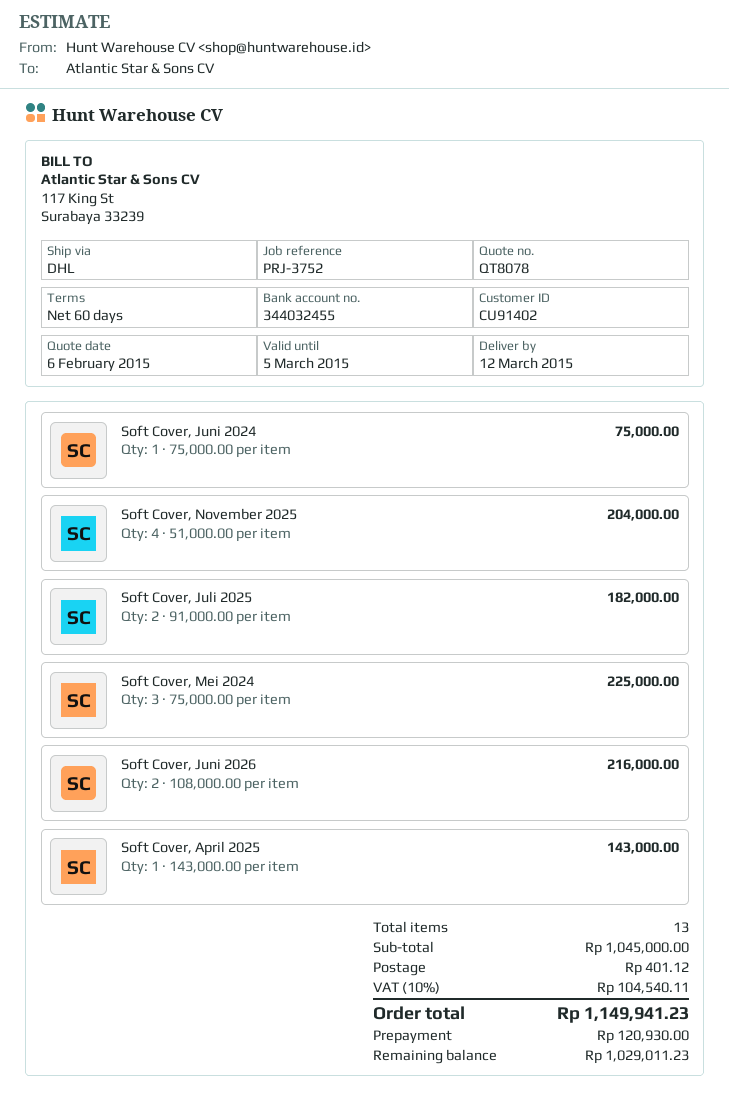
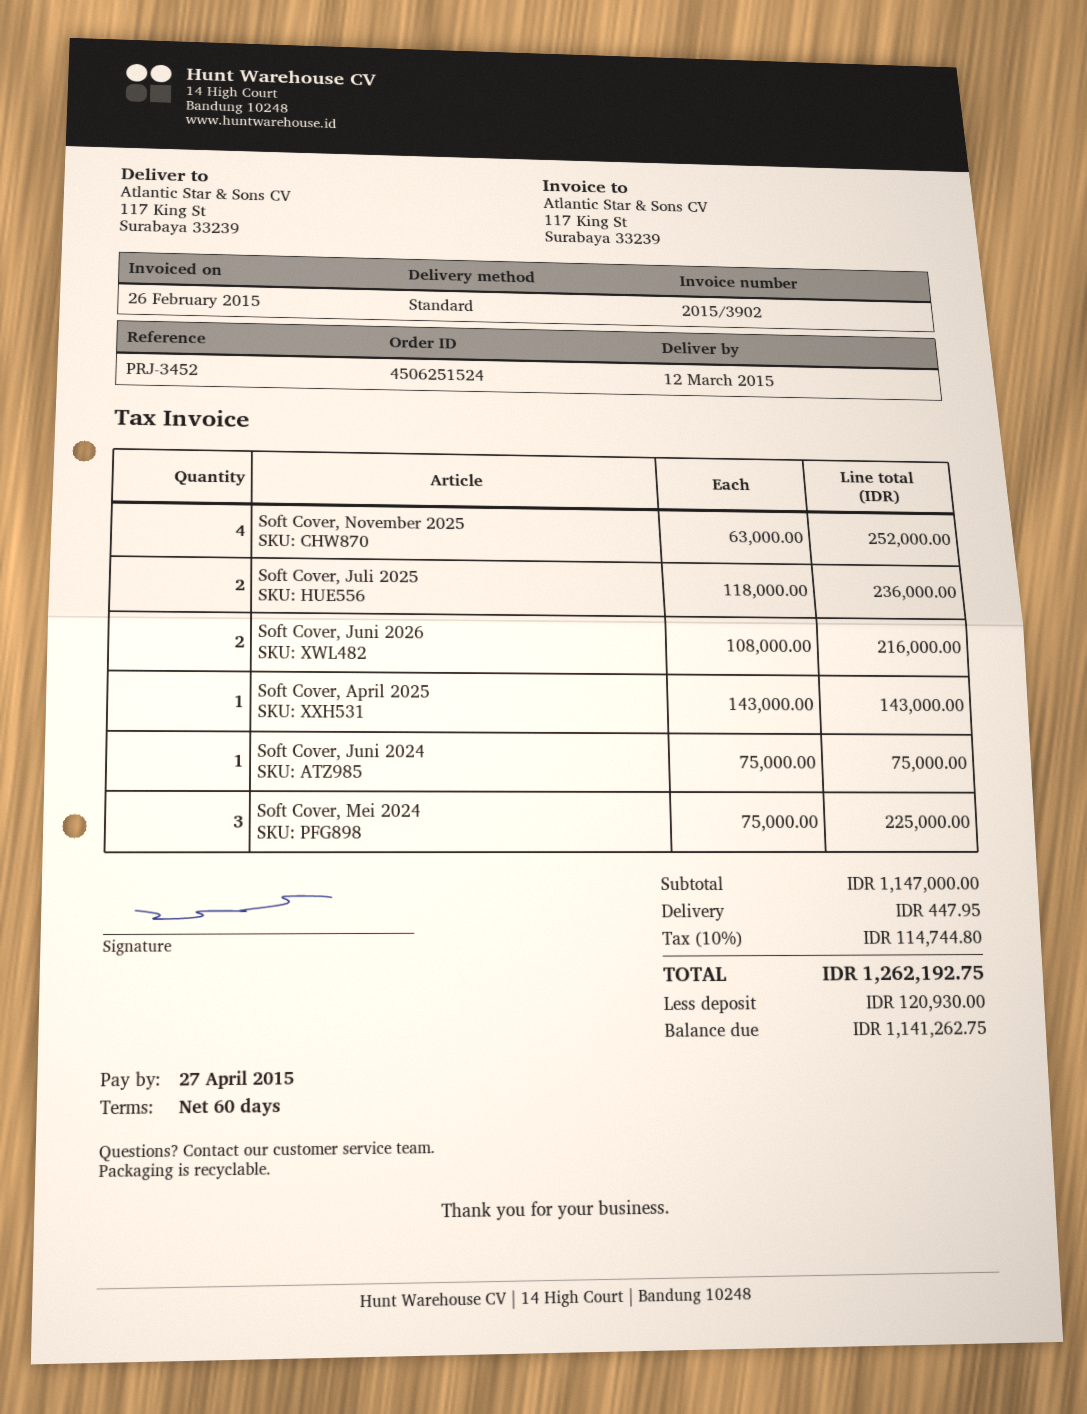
reference: PRJ-3752 -> PRJ-3452
shipping method: DHL -> standard
Soft Cover, November 2025: 4 x 51000.00 = 204000.00 -> 4 x 63000.00 = 252000.00
Soft Cover, Juli 2025: 2 x 91000.00 = 182000.00 -> 2 x 118000.00 = 236000.00
subtotal: 1045000.00 -> 1147000.00
shipping: 401.12 -> 447.95
tax: 10% = 104540.11 -> 10% = 114744.80
total: 1149941.23 -> 1262192.75
balance: 1029011.23 -> 1141262.75

